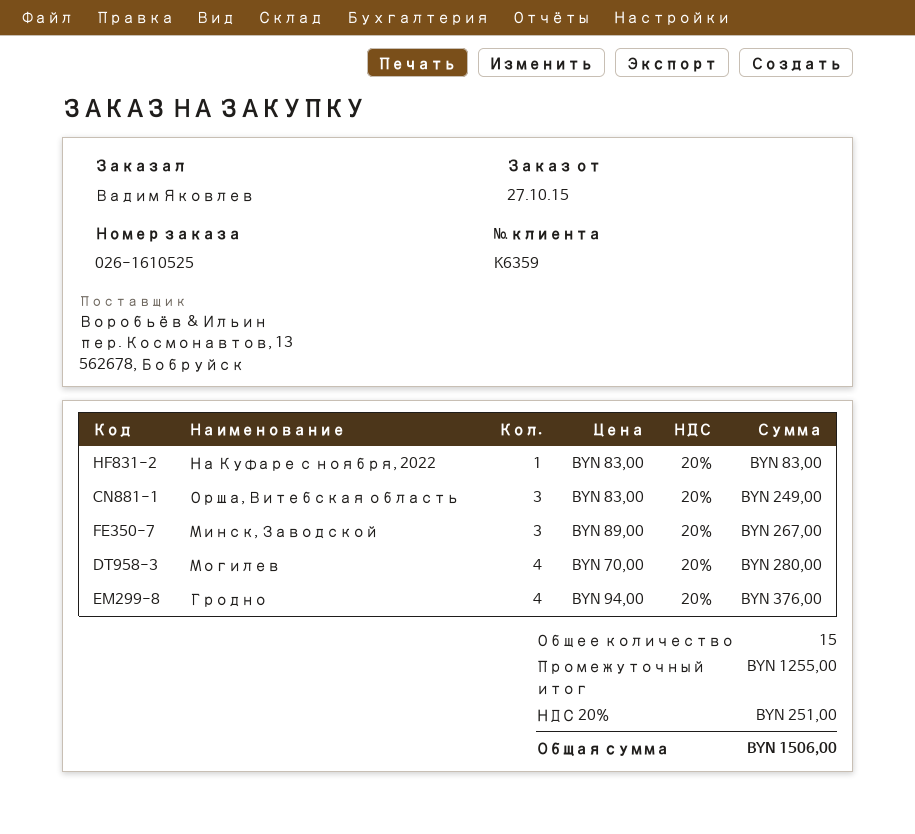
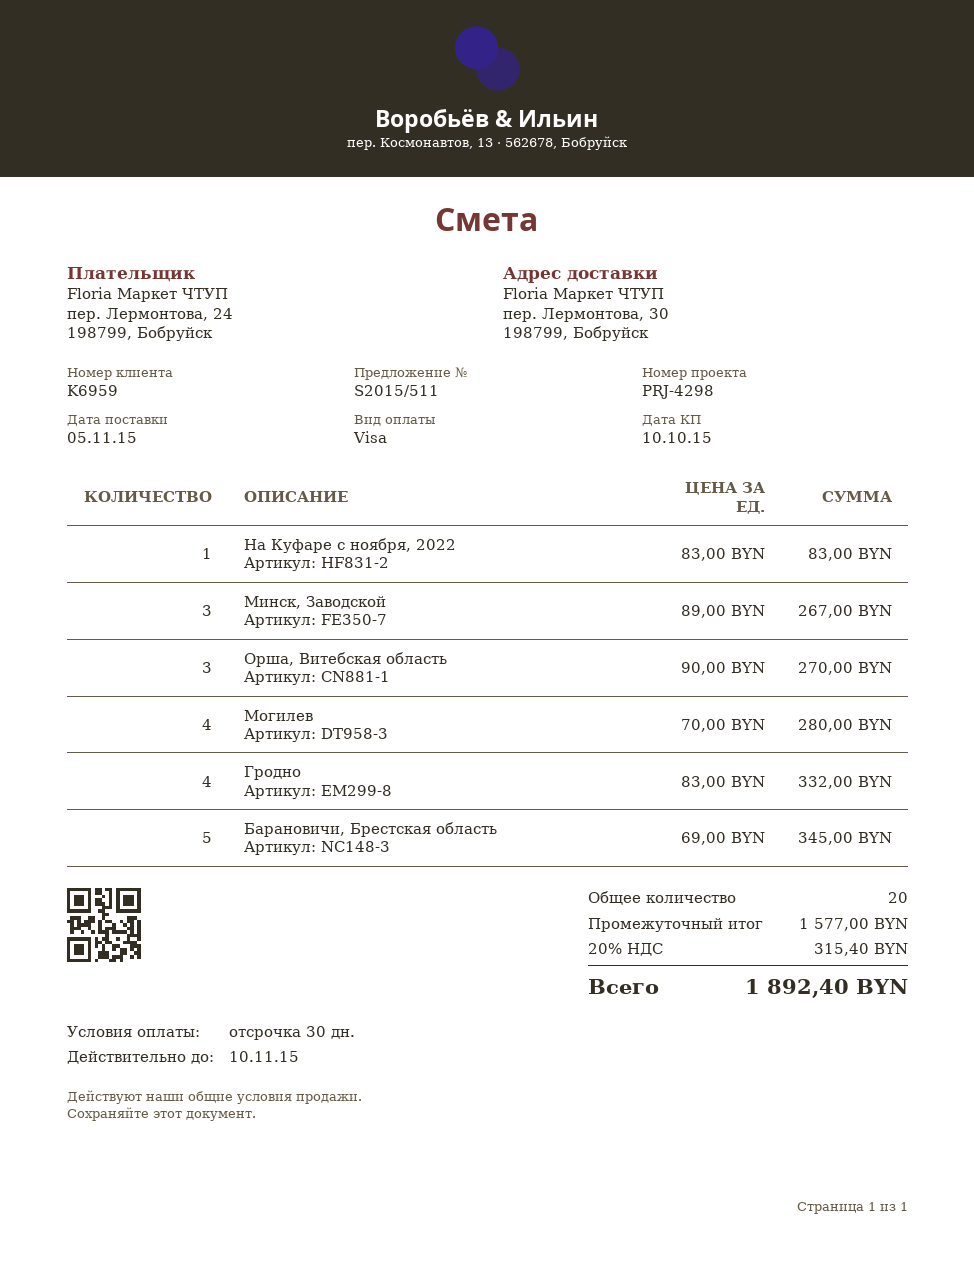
customer number: K6359 -> K6959
Орша, Витебская область: 3 x 83.00 = 249.00 -> 3 x 90.00 = 270.00
Гродно: 4 x 94.00 = 376.00 -> 4 x 83.00 = 332.00
Барановичи, Брестская область: none -> 5 x 69.00 = 345.00
total quantity: 15 -> 20
subtotal: 1255.00 -> 1577.00
tax: 20% = 251.00 -> 20% = 315.40
total: 1506.00 -> 1892.40

